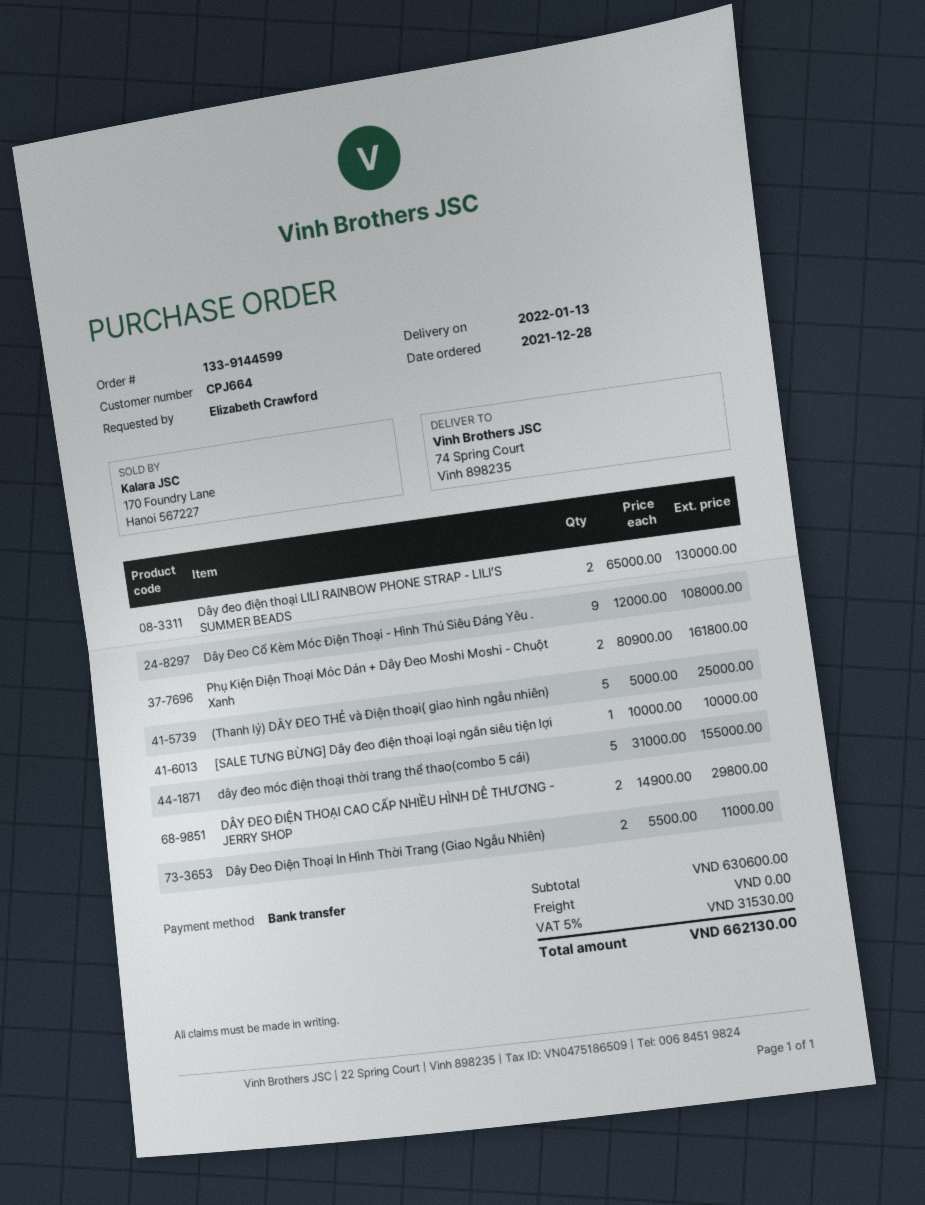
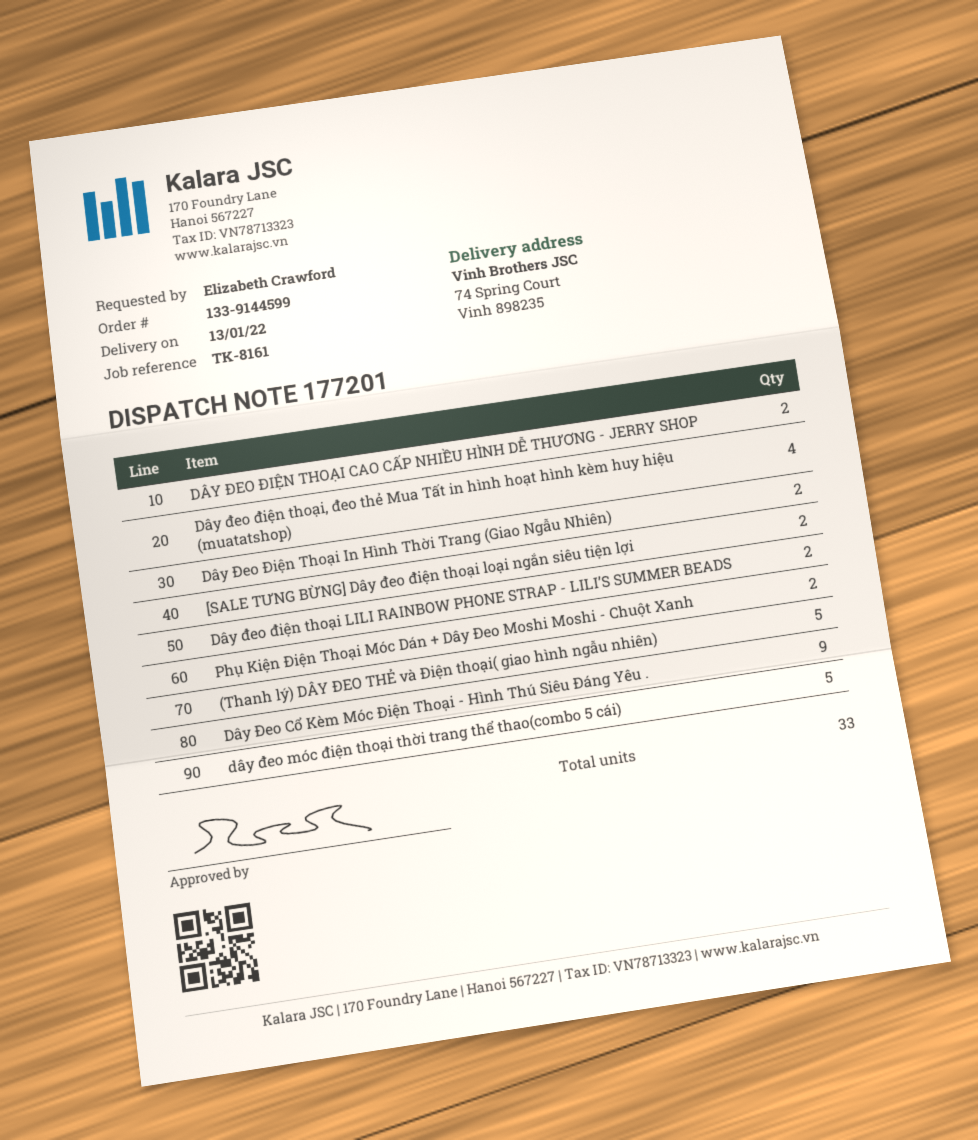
[SALE TƯNG BỪNG] Dây đeo điện thoại loại ngắn siêu tiện lợi: 1 -> 2
Dây đeo điện thoại, đeo thẻ Mua Tất in hình hoạt hình kèm huy hiệu (muatatshop): none -> 4

